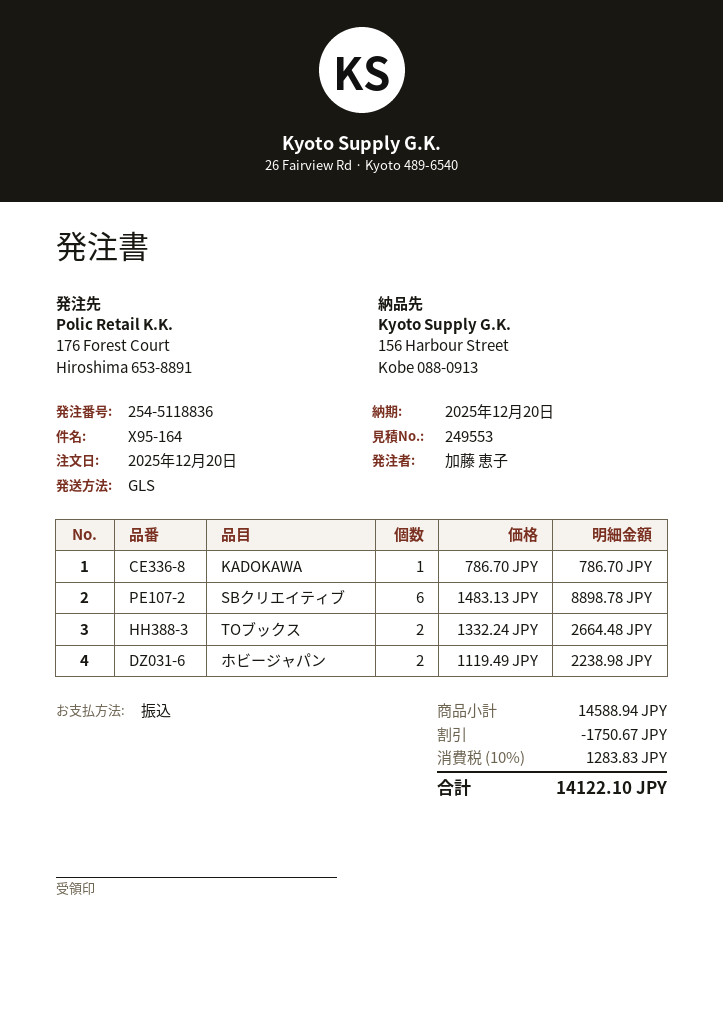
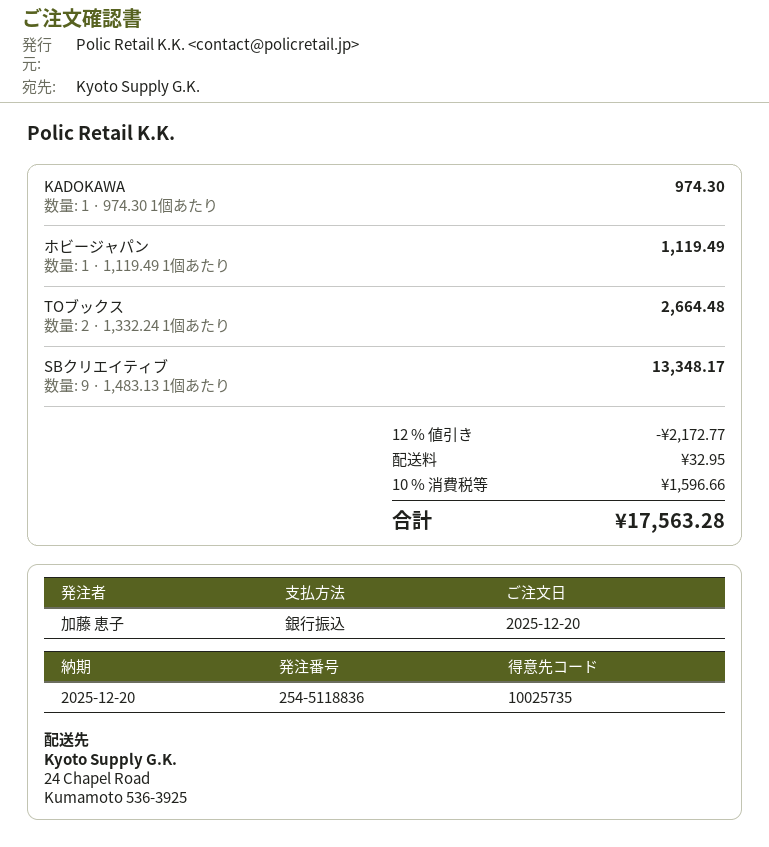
ship to: 156 Harbour Street, Kobe 088-0913 -> 24 Chapel Road, Kumamoto 536-3925
KADOKAWA: 1 x 786.70 = 786.70 -> 1 x 974.30 = 974.30
SBクリエイティブ: 6 x 1483.13 = 8898.78 -> 9 x 1483.13 = 13348.17
ホビージャパン: 2 x 1119.49 = 2238.98 -> 1 x 1119.49 = 1119.49
discount: 1750.67 -> 2172.77
shipping: none -> 32.95
tax: 10% = 1283.83 -> 10% = 1596.66
total: 14122.10 -> 17563.28

